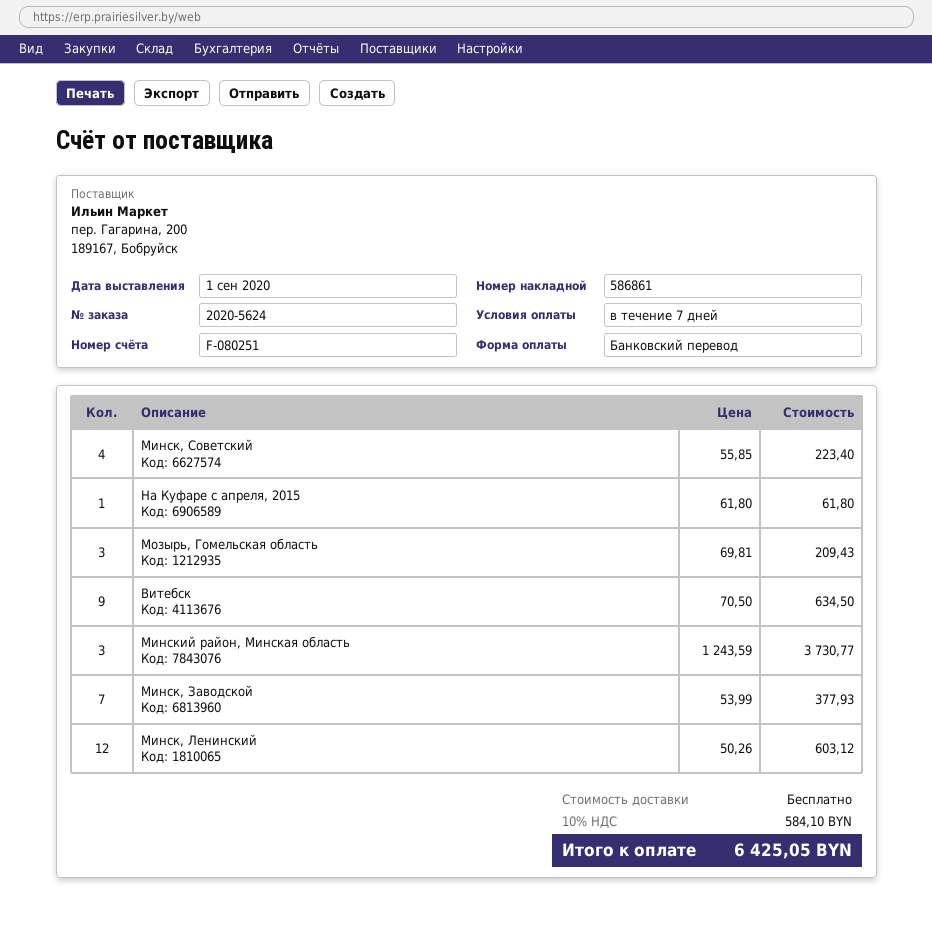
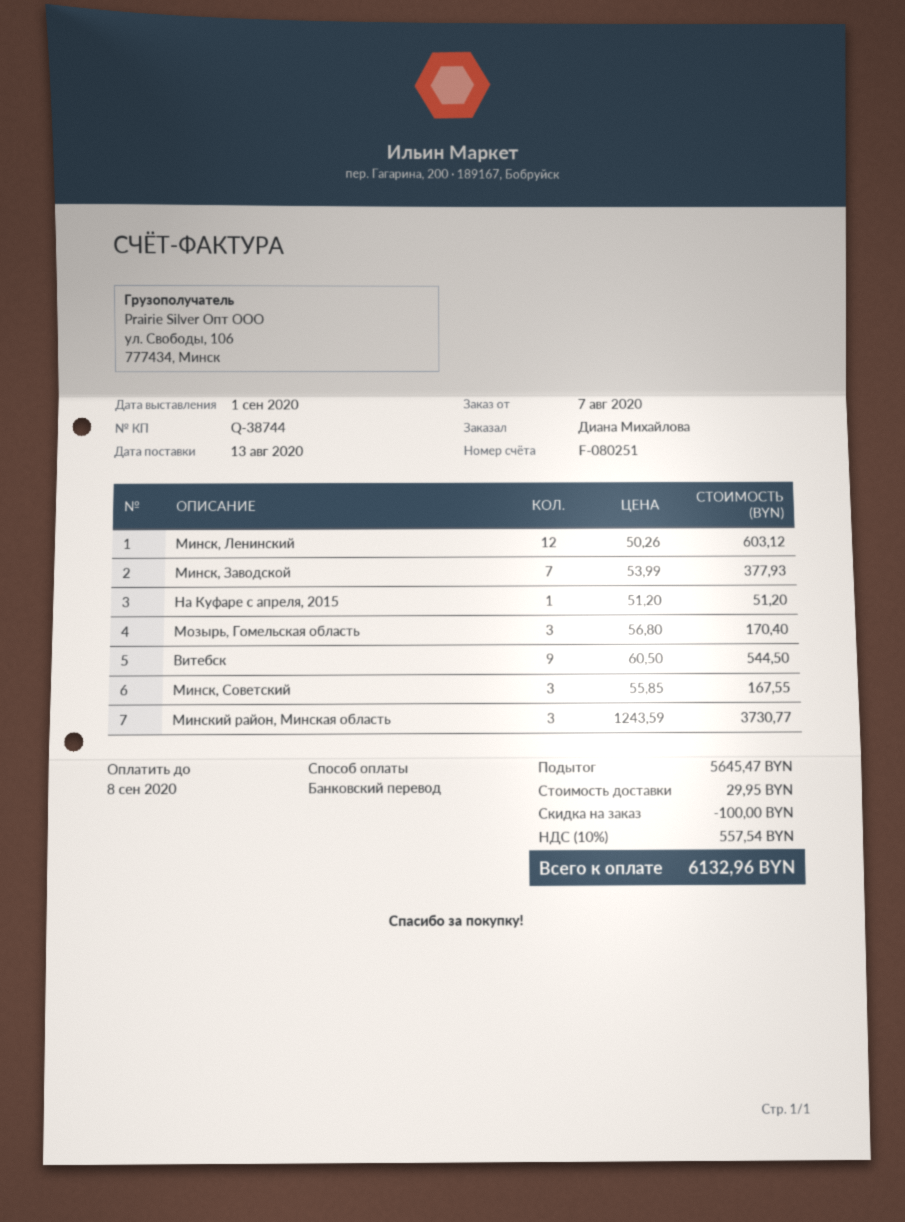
Минск, Советский: 4 x 55.85 = 223.40 -> 3 x 55.85 = 167.55
На Куфаре с апреля, 2015: 1 x 61.80 = 61.80 -> 1 x 51.20 = 51.20
Мозырь, Гомельская область: 3 x 69.81 = 209.43 -> 3 x 56.80 = 170.40
Витебск: 9 x 70.50 = 634.50 -> 9 x 60.50 = 544.50
discount: none -> 100.00
shipping: 0.00 -> 29.95
tax: 10% = 584.10 -> 10% = 557.54
total: 6425.05 -> 6132.96

